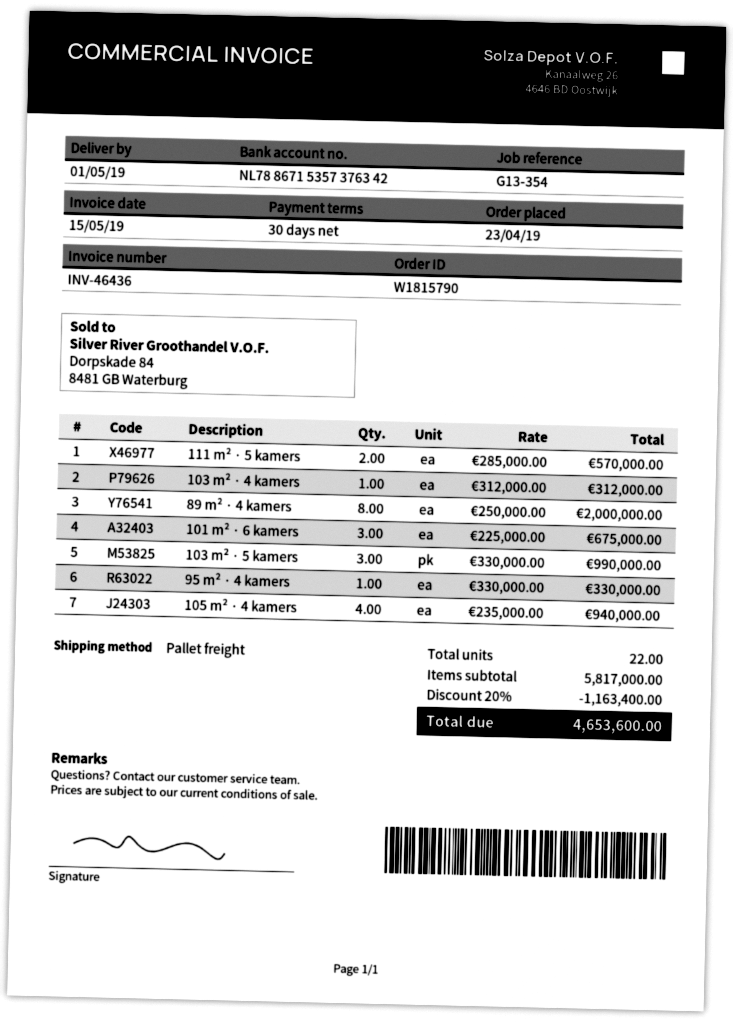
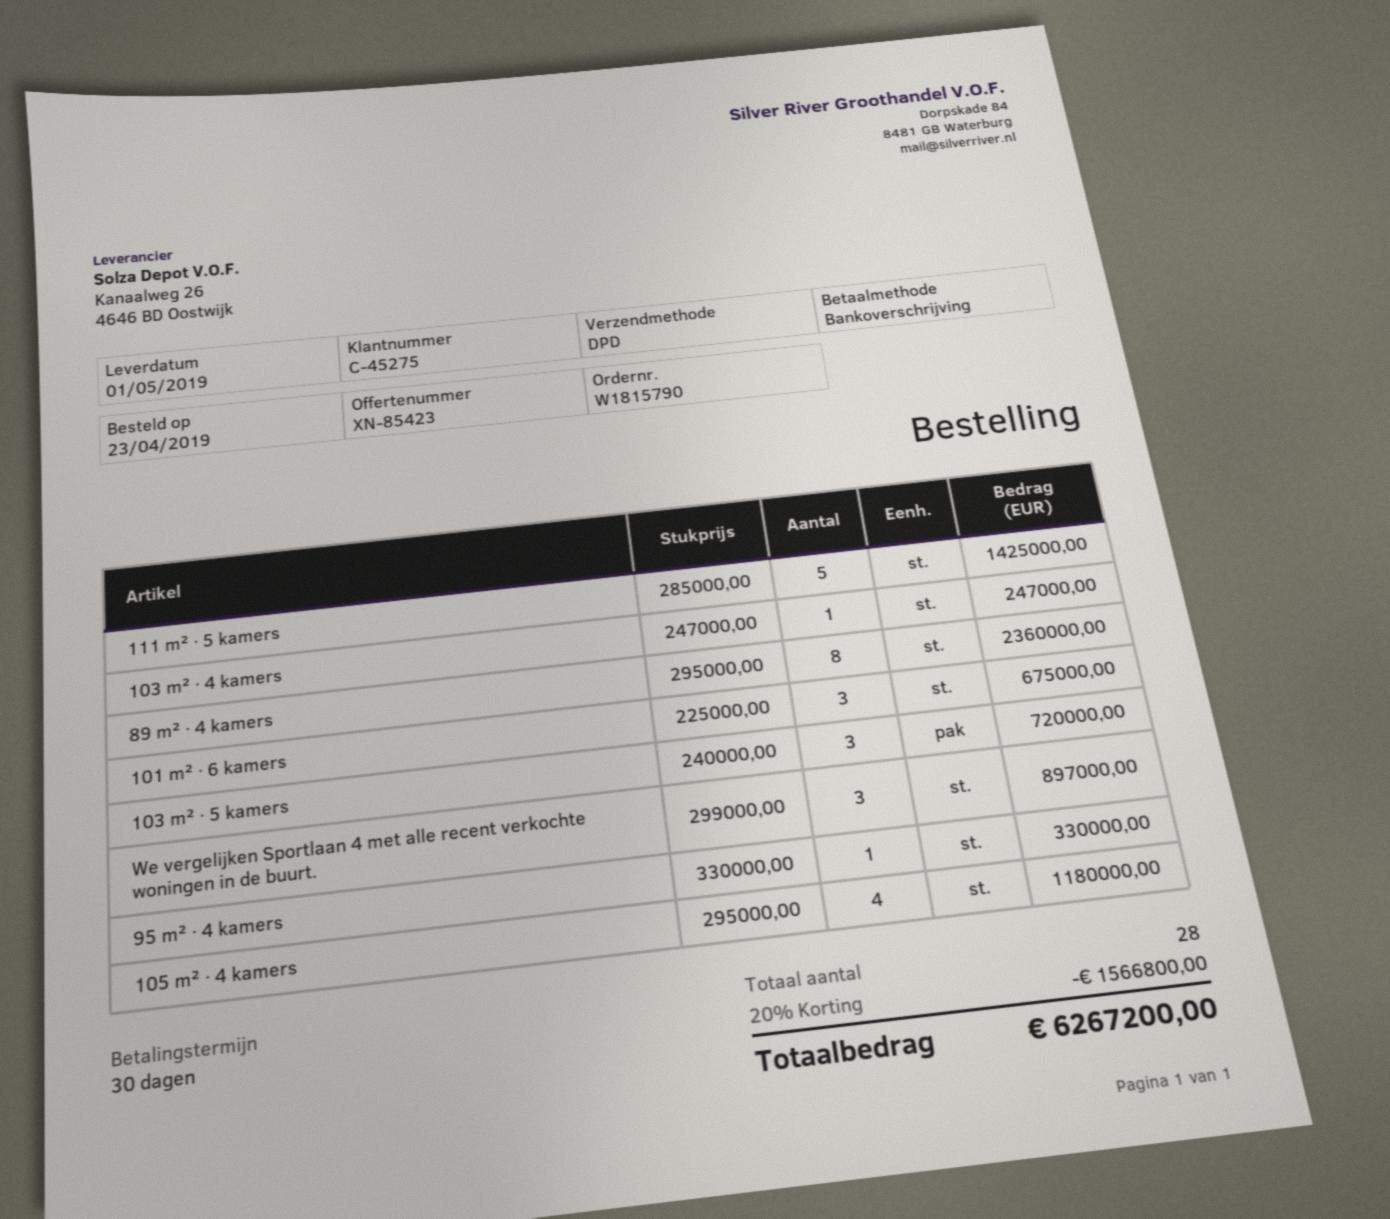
shipping method: pallet freight -> DPD
111 m² · 5 kamers: 2 x 285000.00 = 570000.00 -> 5 x 285000.00 = 1425000.00
103 m² · 4 kamers: 1 x 312000.00 = 312000.00 -> 1 x 247000.00 = 247000.00
89 m² · 4 kamers: 8 x 250000.00 = 2000000.00 -> 8 x 295000.00 = 2360000.00
103 m² · 5 kamers: 3 x 330000.00 = 990000.00 -> 3 x 240000.00 = 720000.00
105 m² · 4 kamers: 4 x 235000.00 = 940000.00 -> 4 x 295000.00 = 1180000.00
We vergelijken Sportlaan 4 met alle recent verkochte woningen in de buurt.: none -> 3 x 299000.00 = 897000.00
total quantity: 22 -> 28
discount: 20% = 1163400.00 -> 20% = 1566800.00
total: 4653600.00 -> 6267200.00

